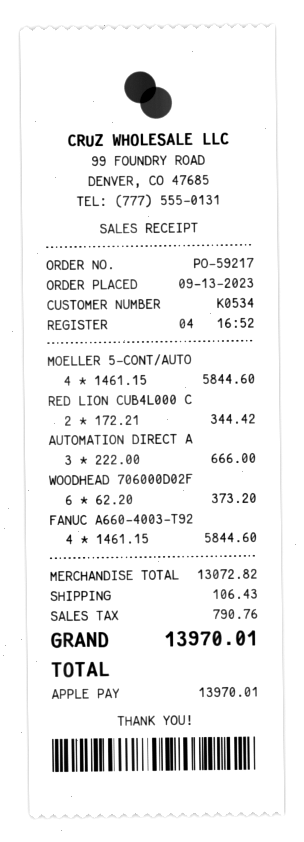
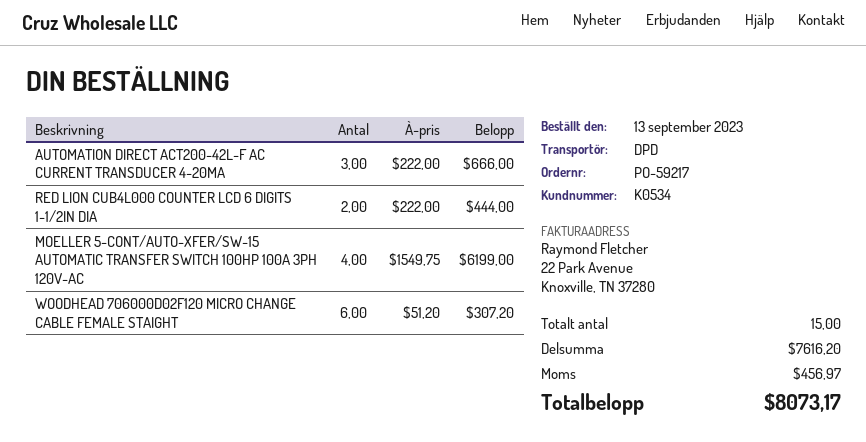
MOELLER 5-CONT/AUTO: 4 x 1461.15 = 5844.60 -> 4 x 1549.75 = 6199.00
RED LION CUB4L000 C: 2 x 172.21 = 344.42 -> 2 x 222.00 = 444.00
WOODHEAD 706000D02F: 6 x 62.20 = 373.20 -> 6 x 51.20 = 307.20
FANUC A660-4003-T92: 4 x 1461.15 = 5844.60 -> none
subtotal: 13072.82 -> 7616.20
shipping: 106.43 -> none
tax: 790.76 -> 456.97
total: 13970.01 -> 8073.17

